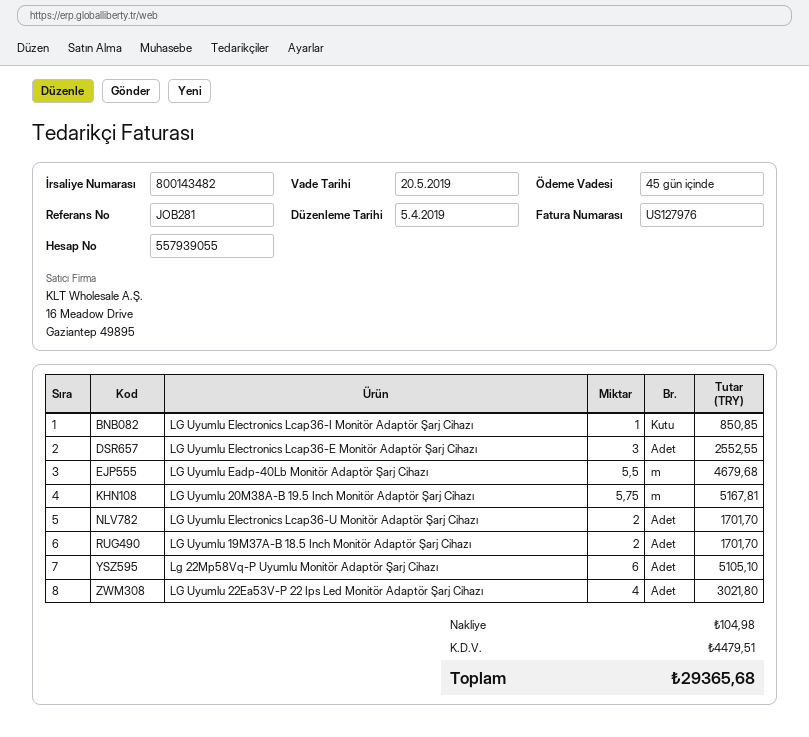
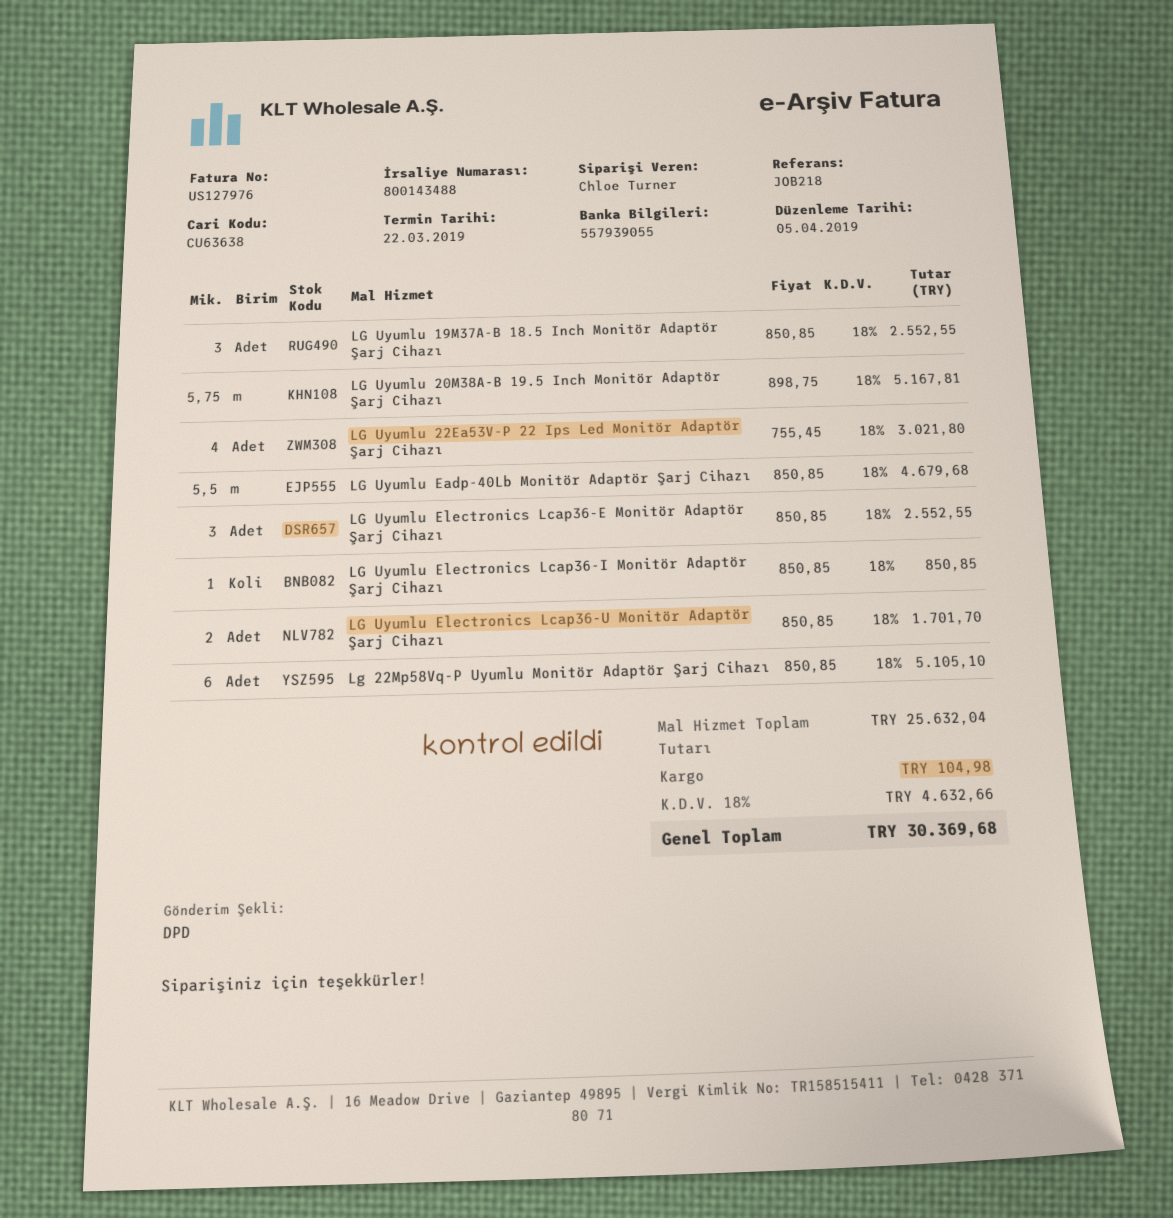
delivery note number: 800143482 -> 800143488
reference: JOB281 -> JOB218
LG Uyumlu 19M37A-B 18.5 Inch Monitör Adaptör Şarj Cihazı: 2 for 1701.70 -> 3 for 2552.55
tax: 4479.51 -> 4632.66
total: 29365.68 -> 30369.68

